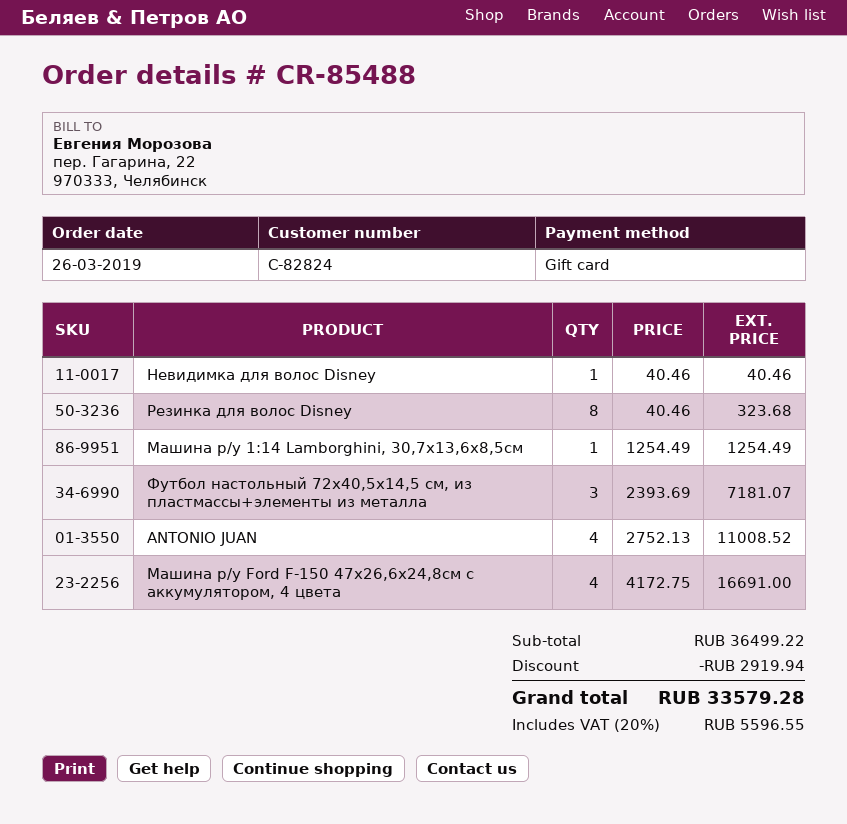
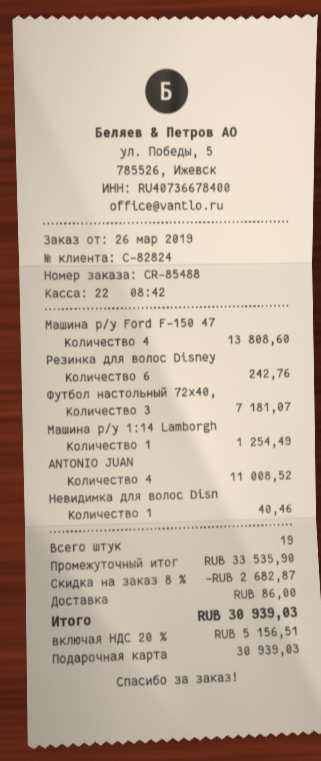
Резинка для волос Disney: 8 for 323.68 -> 6 for 242.76
Машина р/у Ford F-150 47х26,6х24,8см с аккумулятором, 4 цвета: 4 for 16691.00 -> 4 for 13808.60
subtotal: 36499.22 -> 33535.90
discount: 2919.94 -> 2682.87
shipping: none -> 86.00
tax: 20% = 5596.55 -> 20% = 5156.51
total: 33579.28 -> 30939.03

